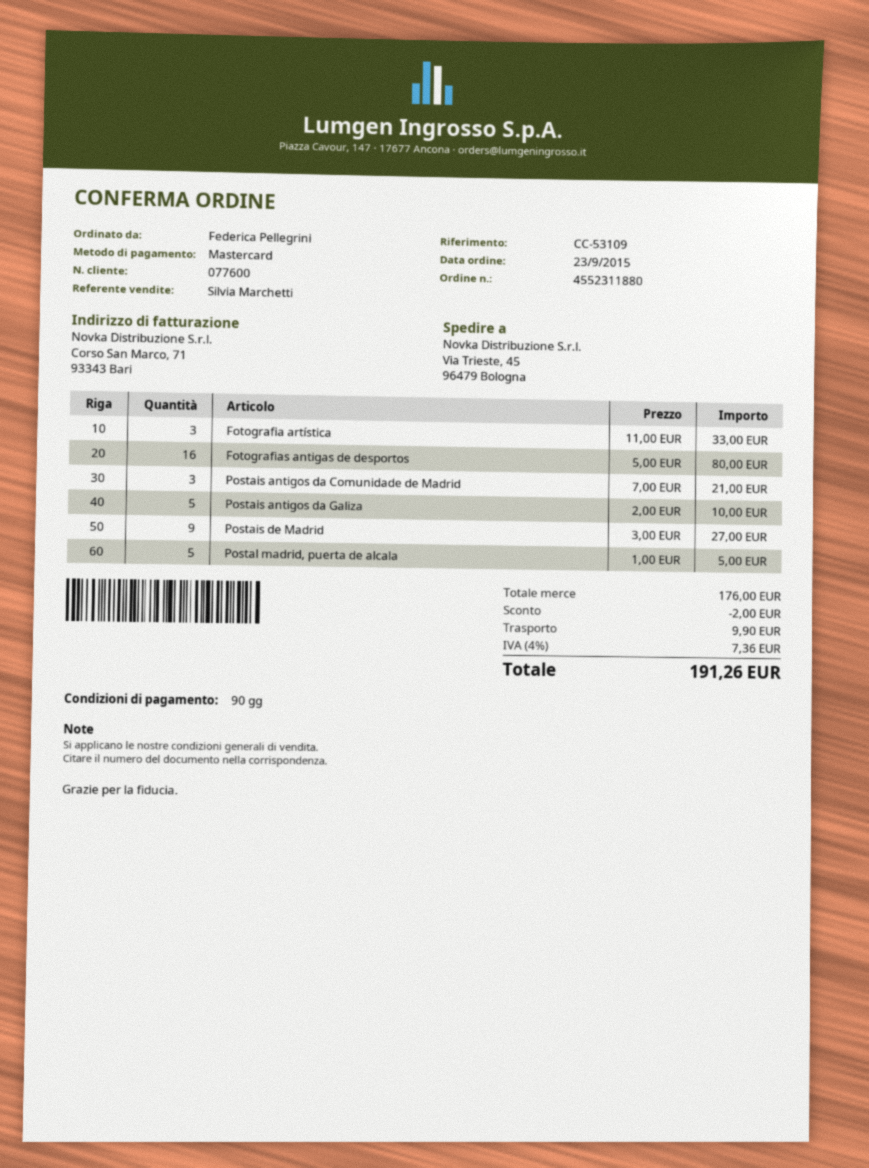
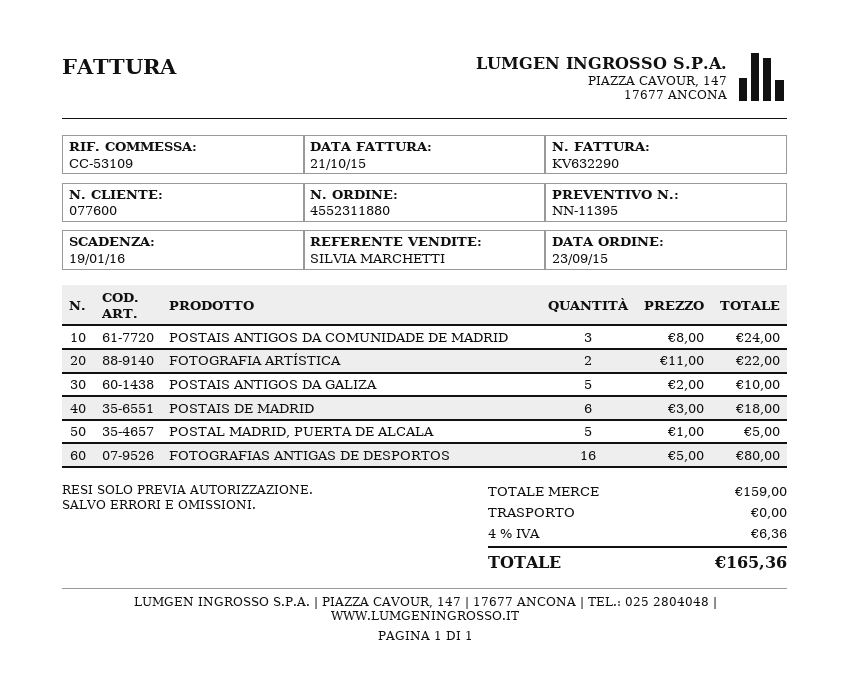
Fotografia artística: 3 x 11.00 = 33.00 -> 2 x 11.00 = 22.00
Postais antigos da Comunidade de Madrid: 3 x 7.00 = 21.00 -> 3 x 8.00 = 24.00
Postais de Madrid: 9 x 3.00 = 27.00 -> 6 x 3.00 = 18.00
subtotal: 176.00 -> 159.00
discount: 2.00 -> none
shipping: 9.90 -> 0.00
tax: 4% = 7.36 -> 4% = 6.36
total: 191.26 -> 165.36

